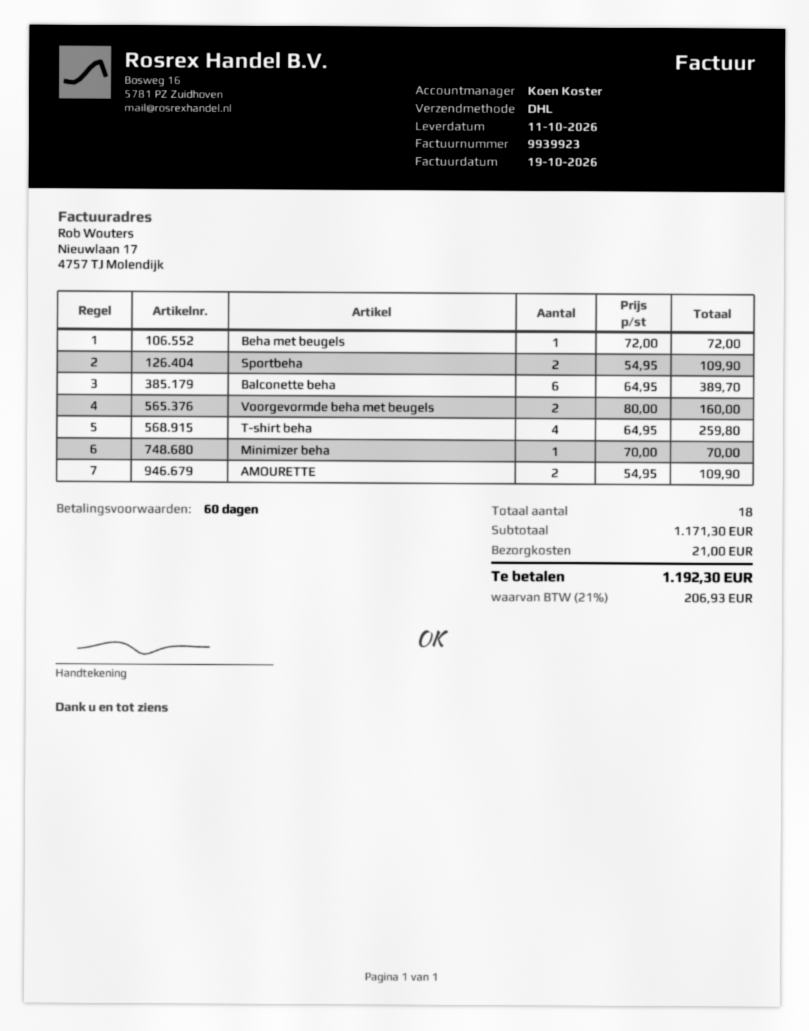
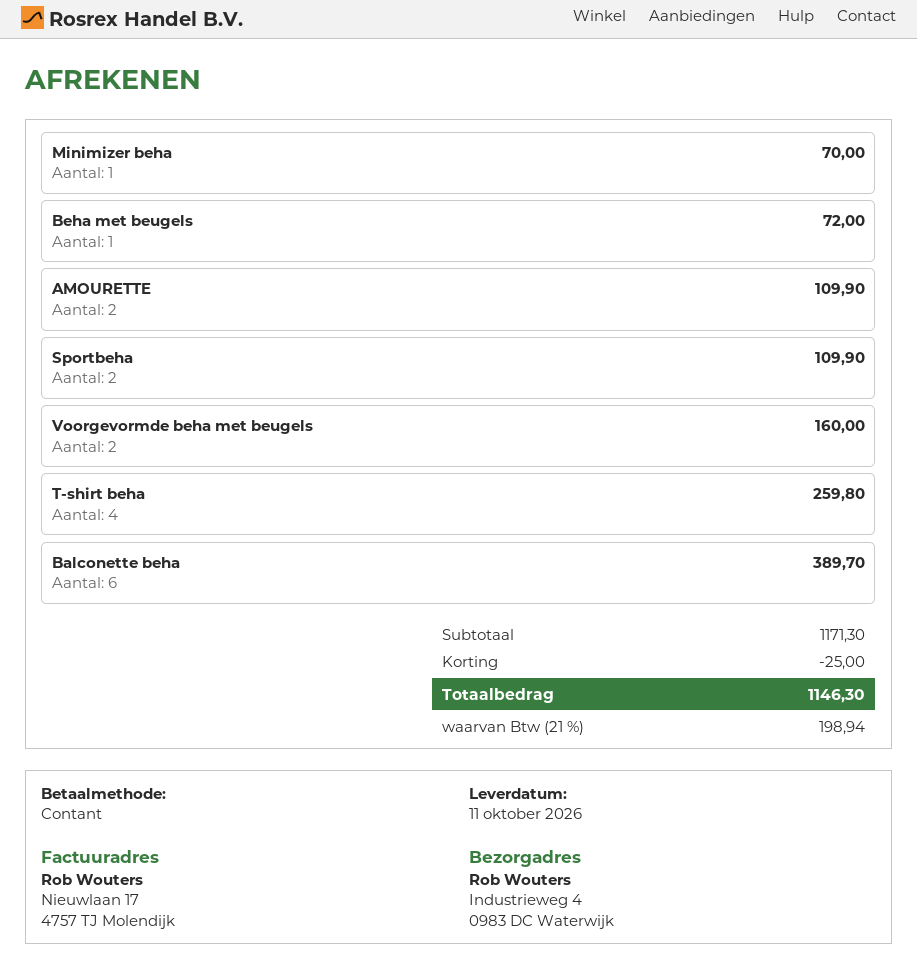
discount: none -> 25.00
shipping: 21.00 -> none
tax: 21% = 206.93 -> 21% = 198.94
total: 1192.30 -> 1146.30

